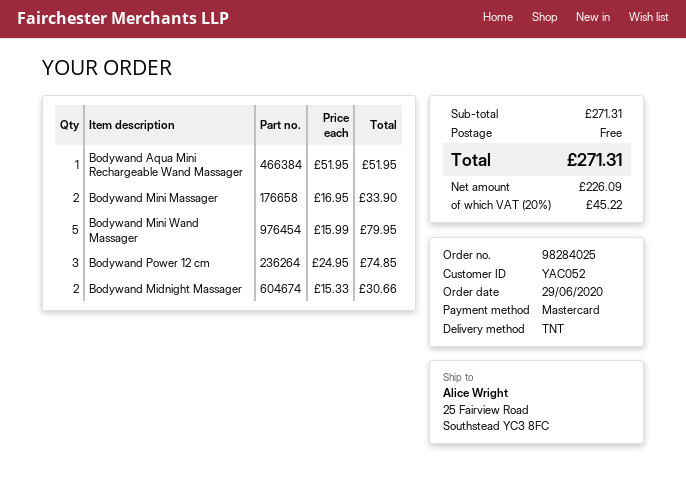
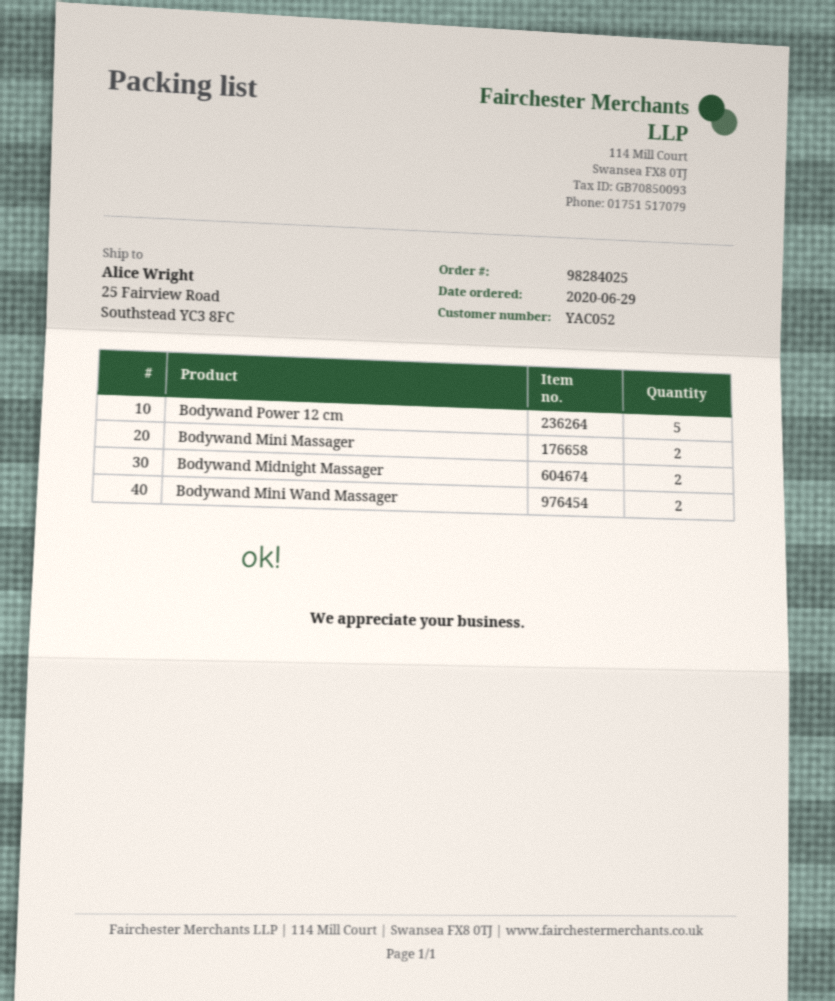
Bodywand Aqua Mini Rechargeable Wand Massager: 1 -> none
Bodywand Mini Wand Massager: 5 -> 2
Bodywand Power 12 cm: 3 -> 5

